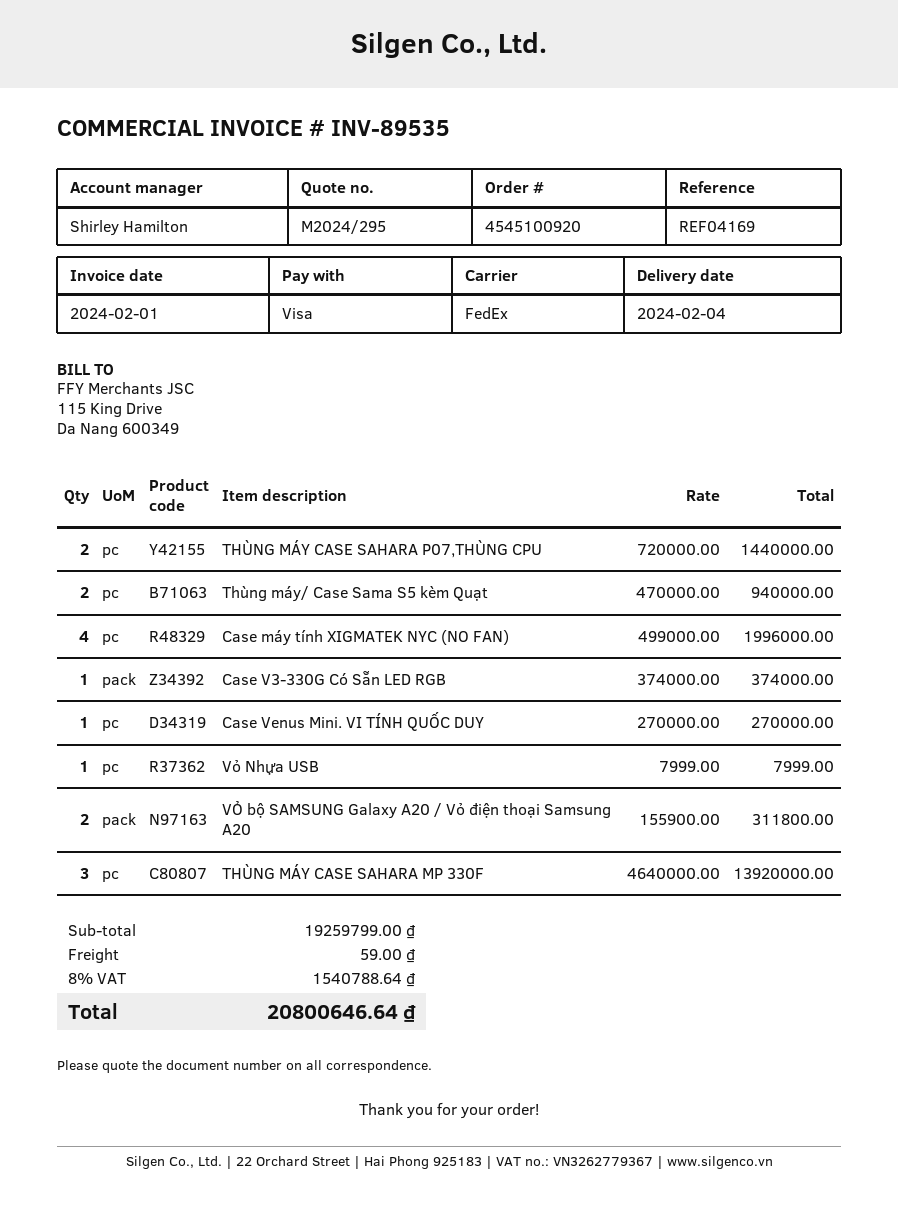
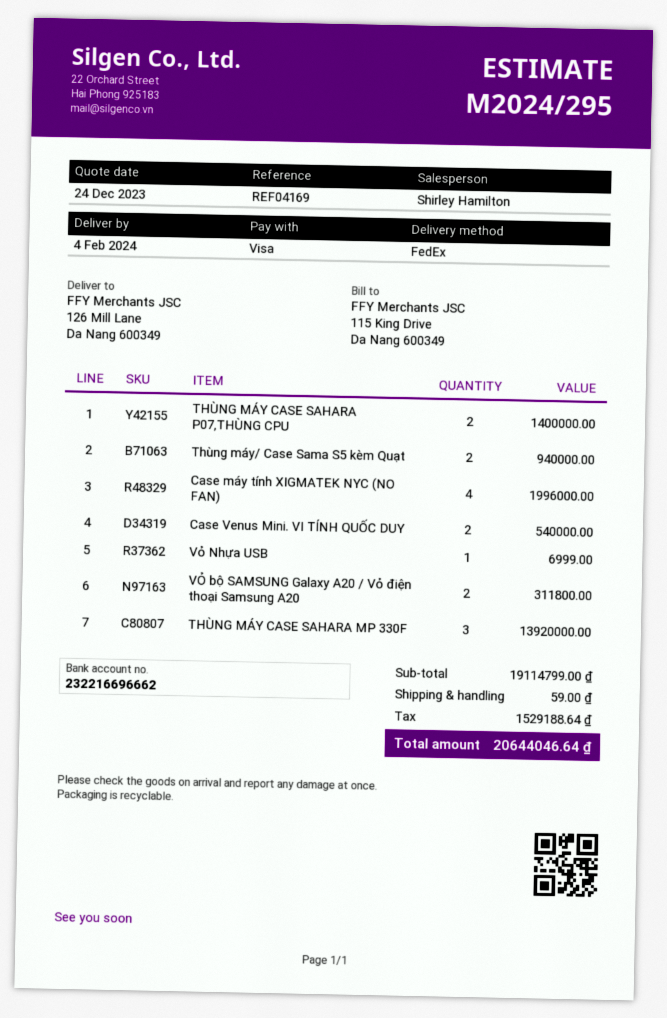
THÙNG MÁY CASE SAHARA P07,THÙNG CPU: 2 for 1440000.00 -> 2 for 1400000.00
Case V3-330G Có Sẵn LED RGB: 1 for 374000.00 -> none
Case Venus Mini. VI TÍNH QUỐC DUY: 1 for 270000.00 -> 2 for 540000.00
Vỏ Nhựa USB: 1 for 7999.00 -> 1 for 6999.00
subtotal: 19259799.00 -> 19114799.00
tax: 1540788.64 -> 1529188.64
total: 20800646.64 -> 20644046.64

